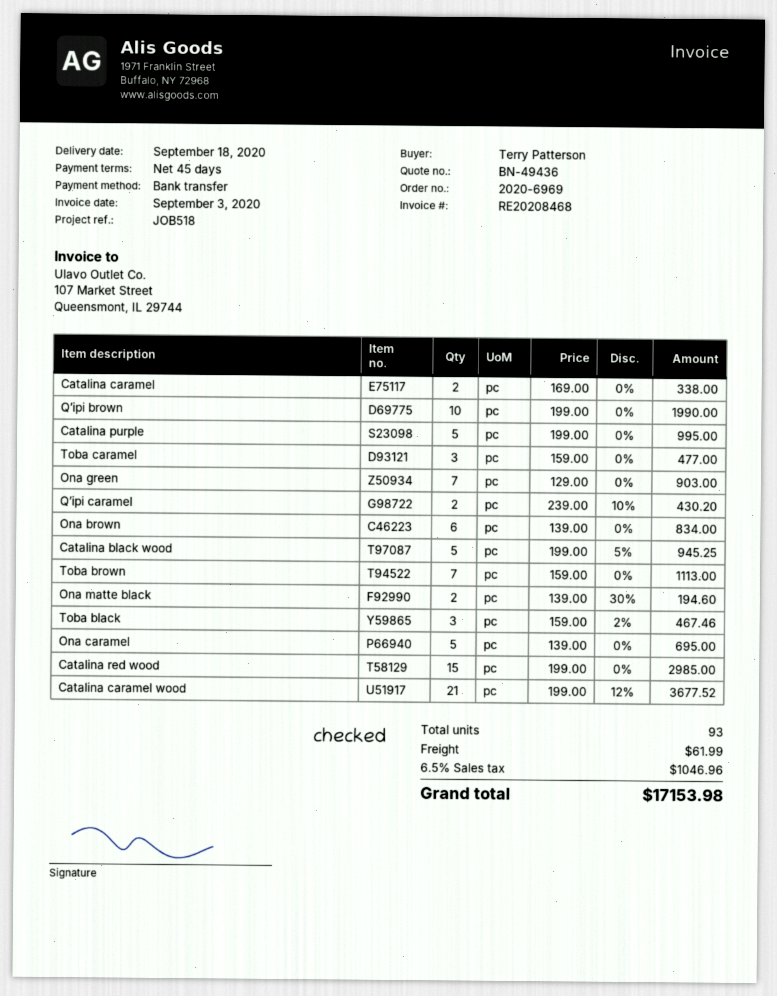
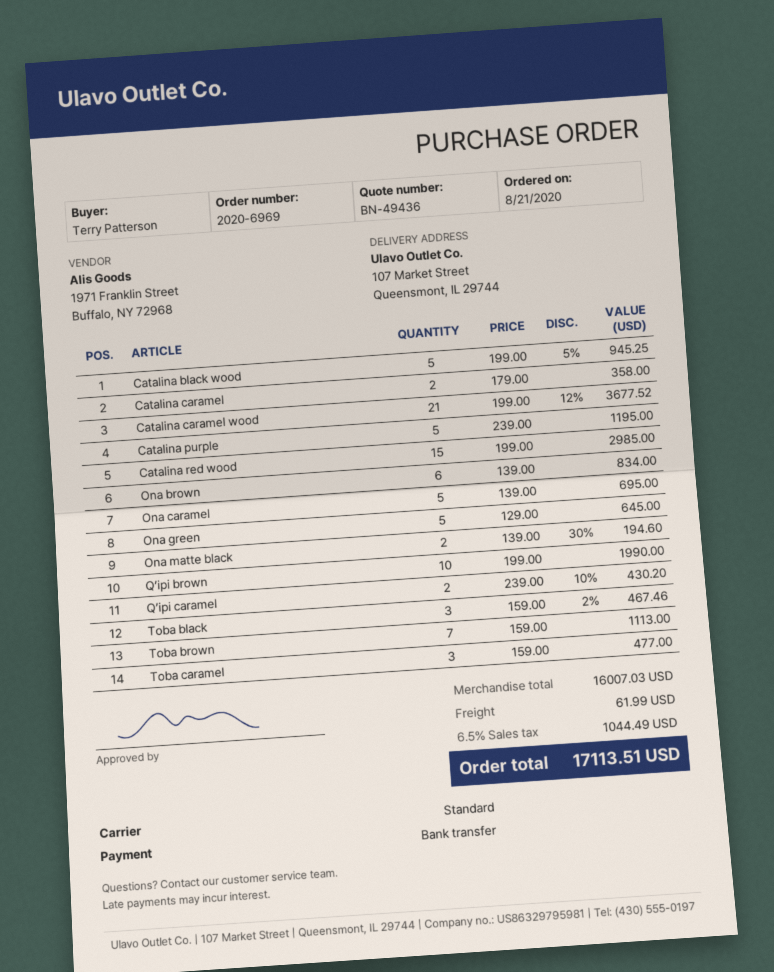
Catalina caramel: 2 x 169.00 = 338.00 -> 2 x 179.00 = 358.00
Catalina purple: 5 x 199.00 = 995.00 -> 5 x 239.00 = 1195.00
Ona green: 7 x 129.00 = 903.00 -> 5 x 129.00 = 645.00
tax: 6.5% = 1046.96 -> 6.5% = 1044.49
total: 17153.98 -> 17113.51

